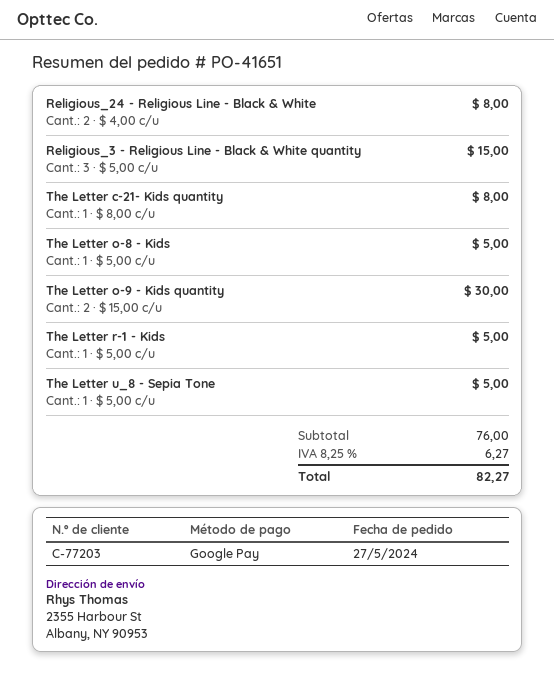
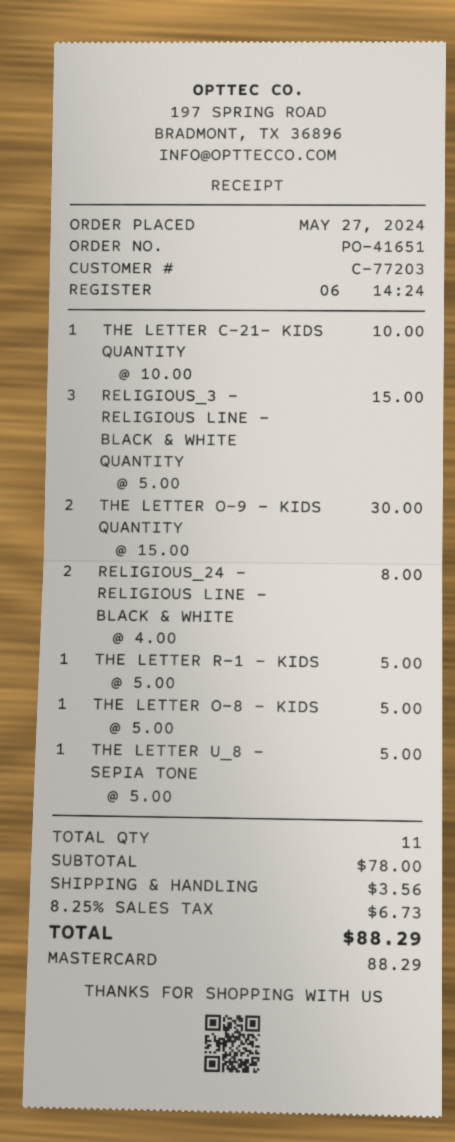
payment method: Google Pay -> Mastercard
The Letter c-21- Kids quantity: 1 x 8.00 = 8.00 -> 1 x 10.00 = 10.00
subtotal: 76.00 -> 78.00
shipping: none -> 3.56
tax: 8.25% = 6.27 -> 8.25% = 6.73
total: 82.27 -> 88.29

